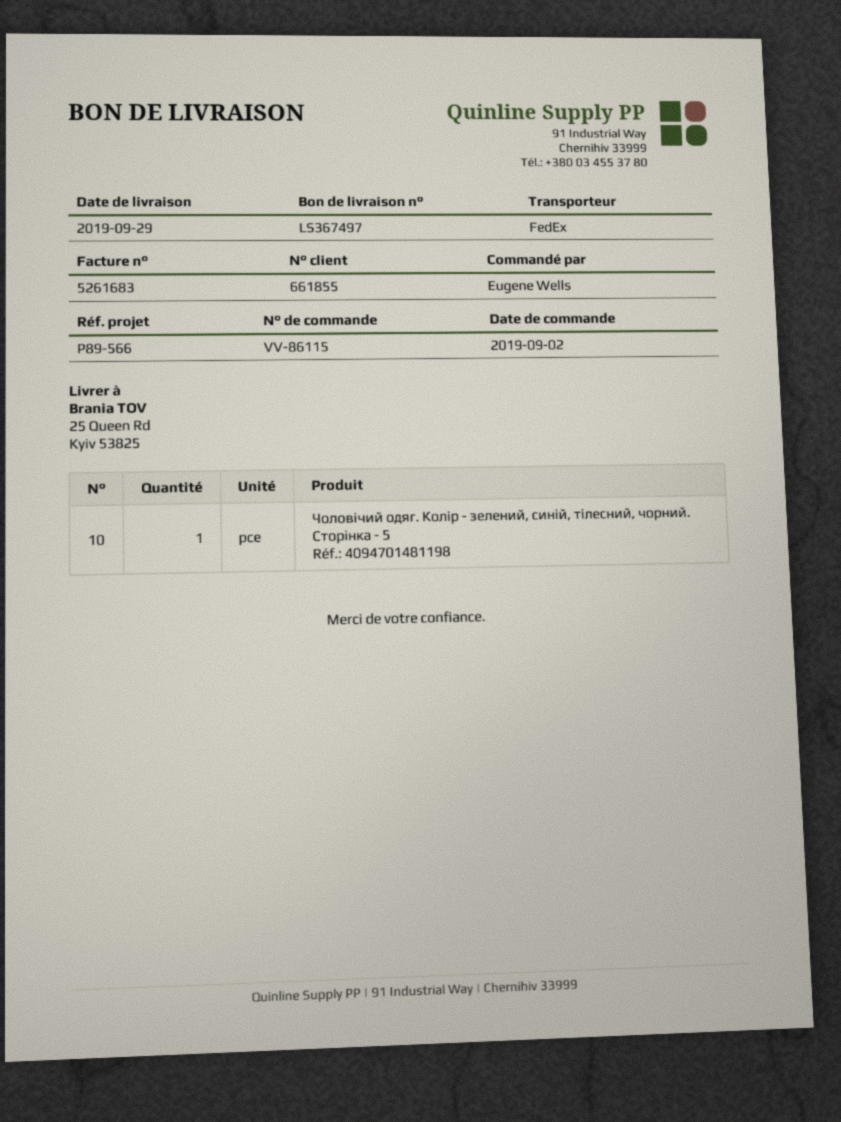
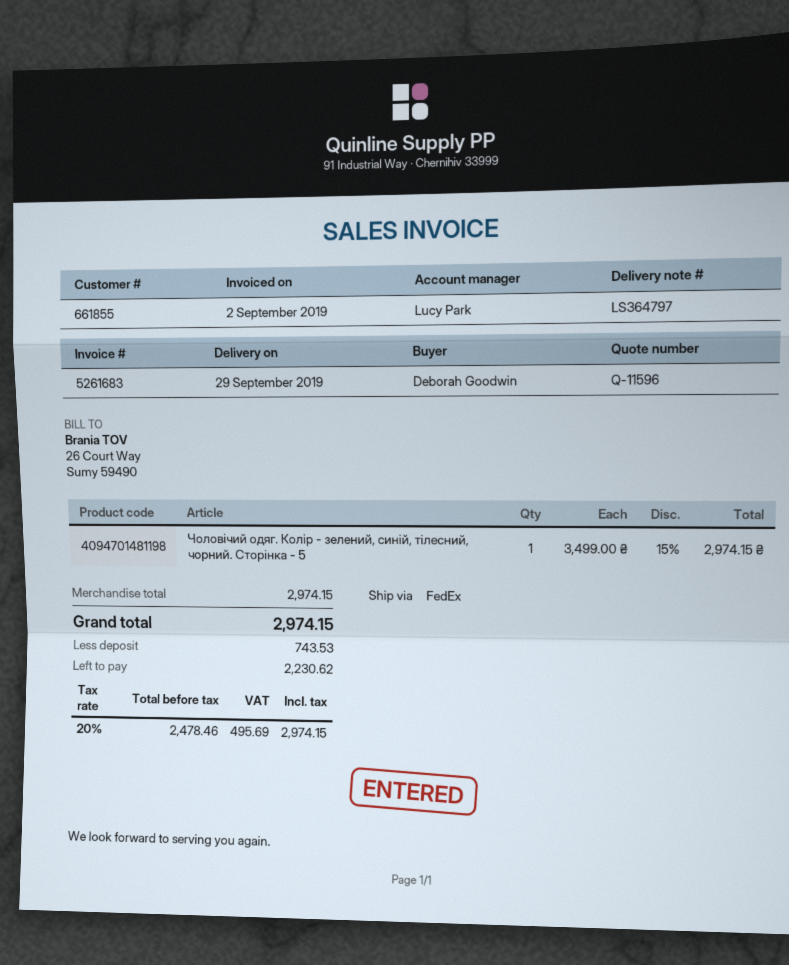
delivery note number: LS367497 -> LS364797
ordered by: Eugene Wells -> Deborah Goodwin

